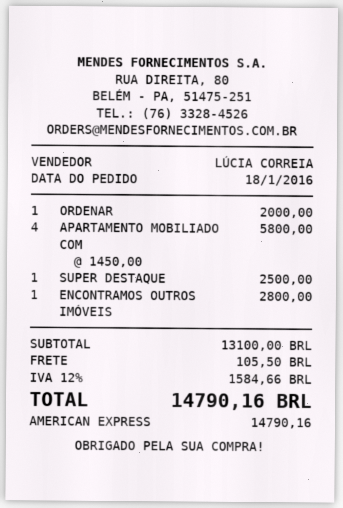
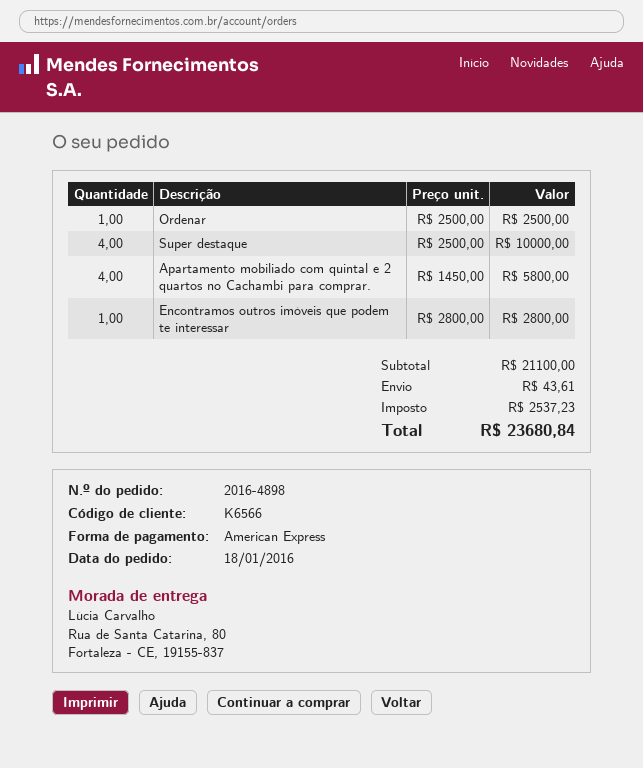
ORDENAR: 1 x 2000.00 = 2000.00 -> 1 x 2500.00 = 2500.00
SUPER DESTAQUE: 1 x 2500.00 = 2500.00 -> 4 x 2500.00 = 10000.00
subtotal: 13100.00 -> 21100.00
shipping: 105.50 -> 43.61
tax: 1584.66 -> 2537.23
total: 14790.16 -> 23680.84

